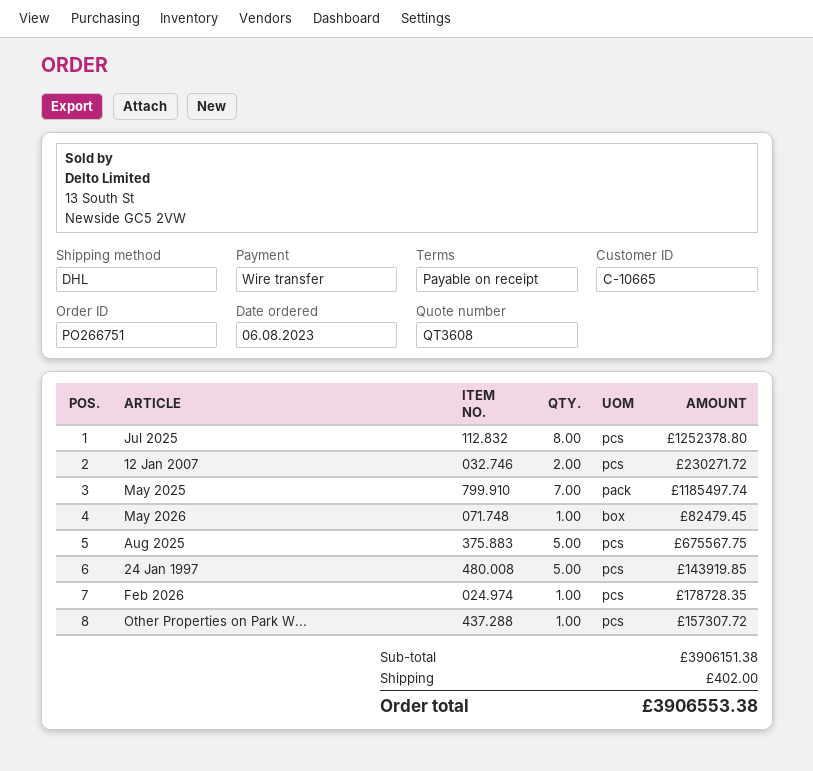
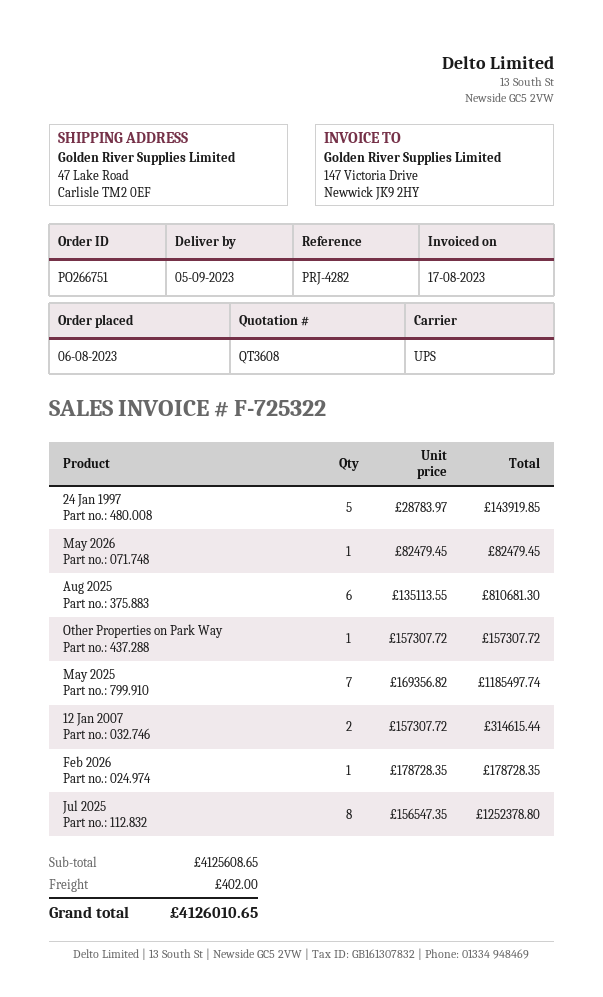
shipping method: DHL -> UPS
12 Jan 2007: 2 for 230271.72 -> 2 for 314615.44
Aug 2025: 5 for 675567.75 -> 6 for 810681.30
subtotal: 3906151.38 -> 4125608.65
total: 3906553.38 -> 4126010.65

